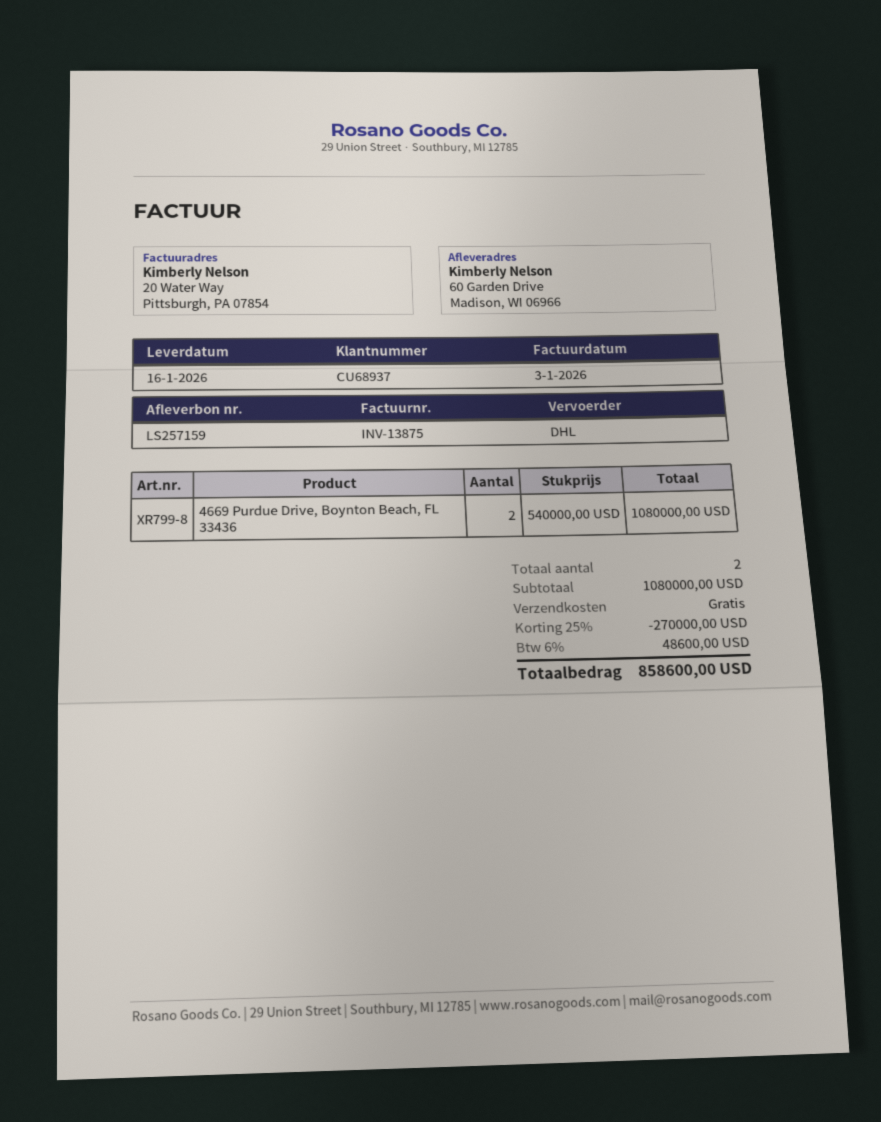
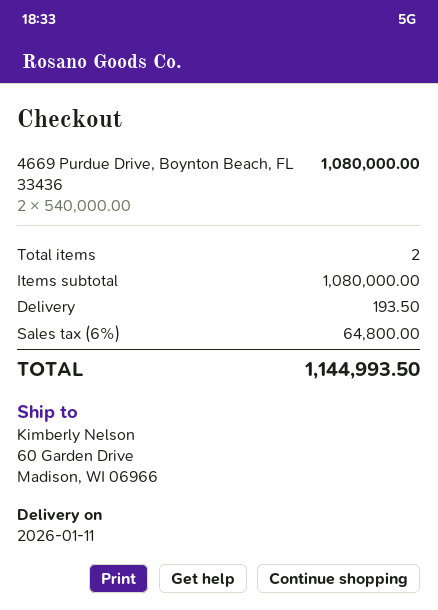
delivery date: 2026-01-16 -> 2026-01-11
discount: 25% = 270000.00 -> none
shipping: 0.00 -> 193.50
tax: 6% = 48600.00 -> 6% = 64800.00
total: 858600.00 -> 1144993.50

